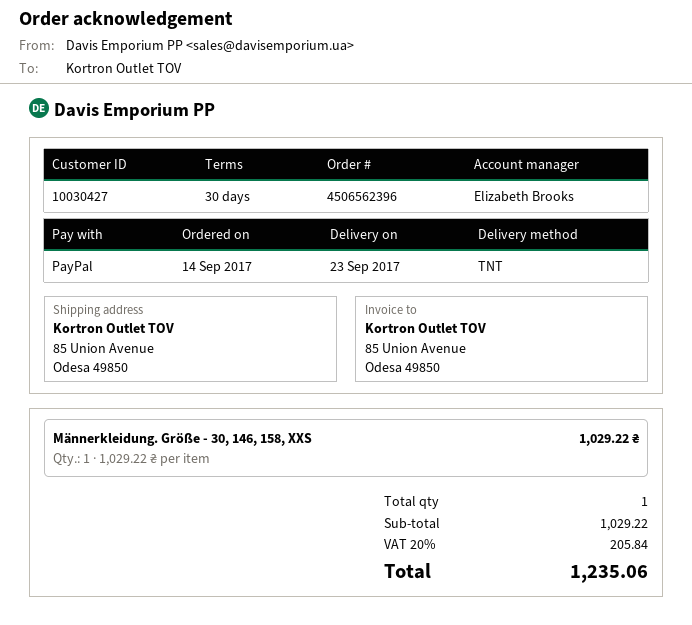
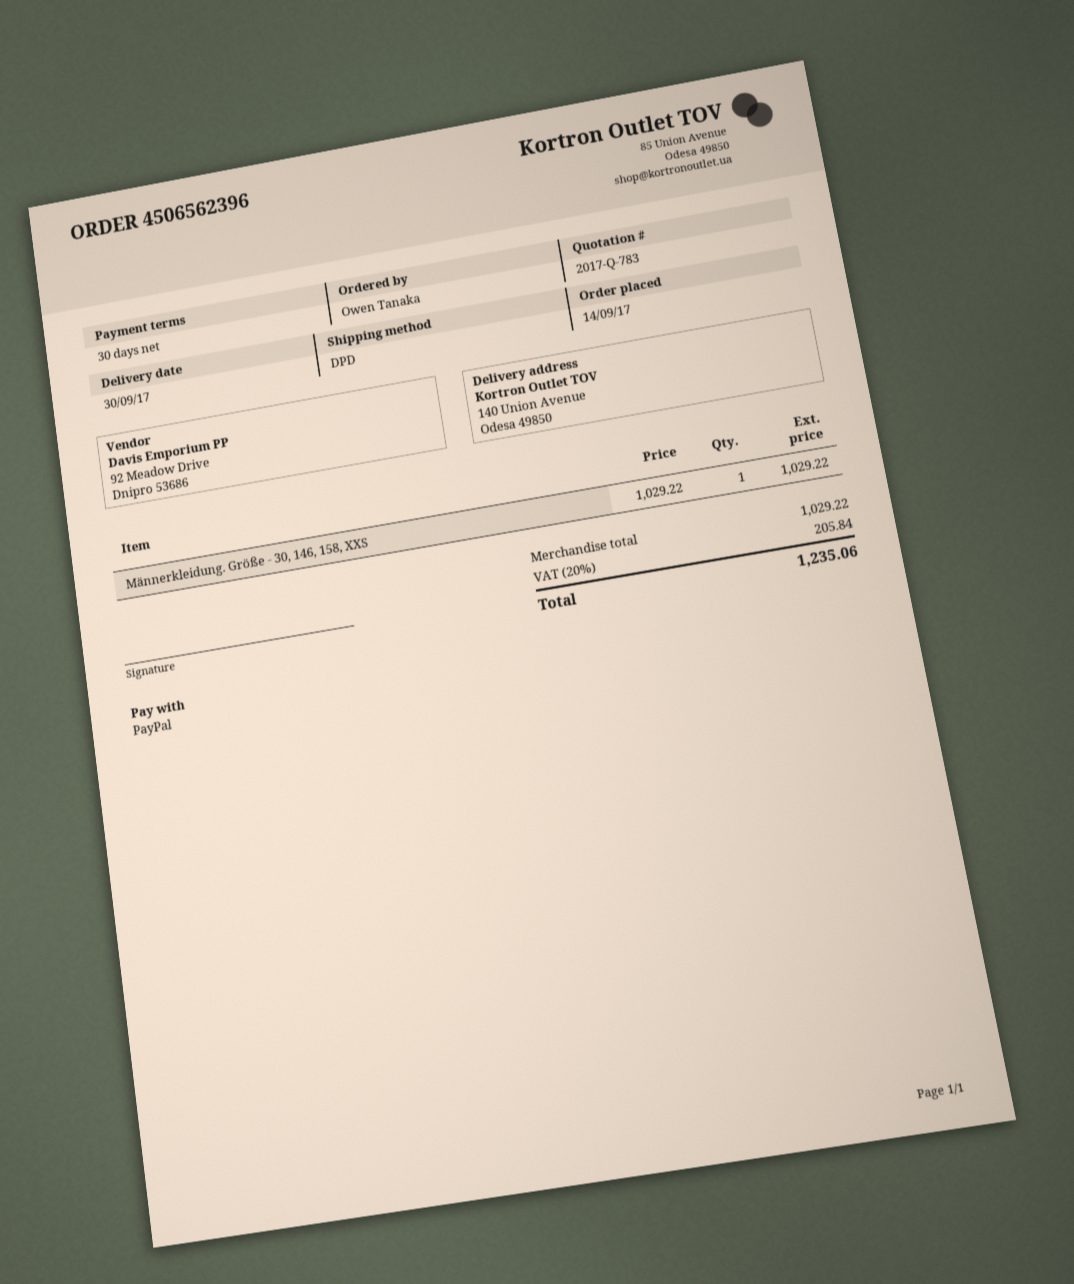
delivery date: 2017-09-23 -> 2017-09-30
shipping method: TNT -> DPD
ship to: 85 Union Avenue, Odesa 49850 -> 140 Union Avenue, Odesa 49850

